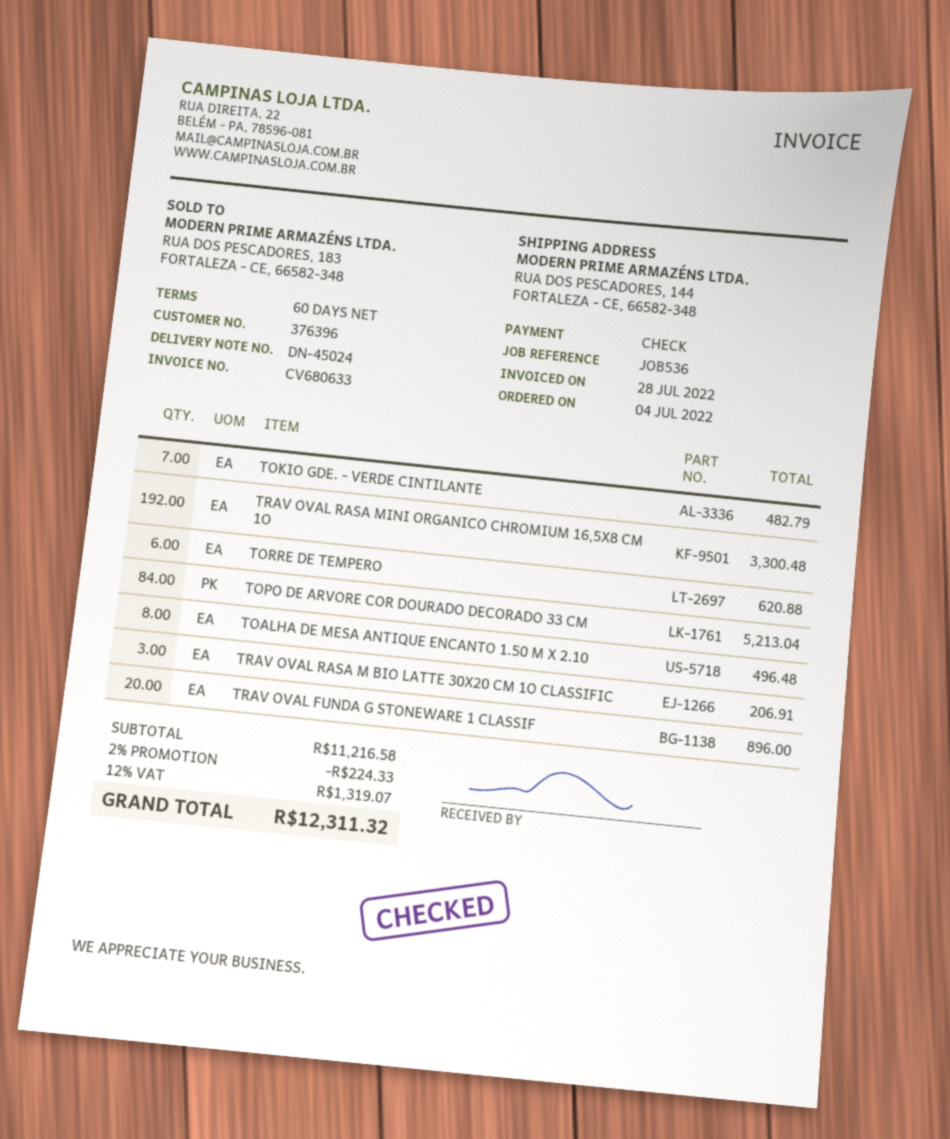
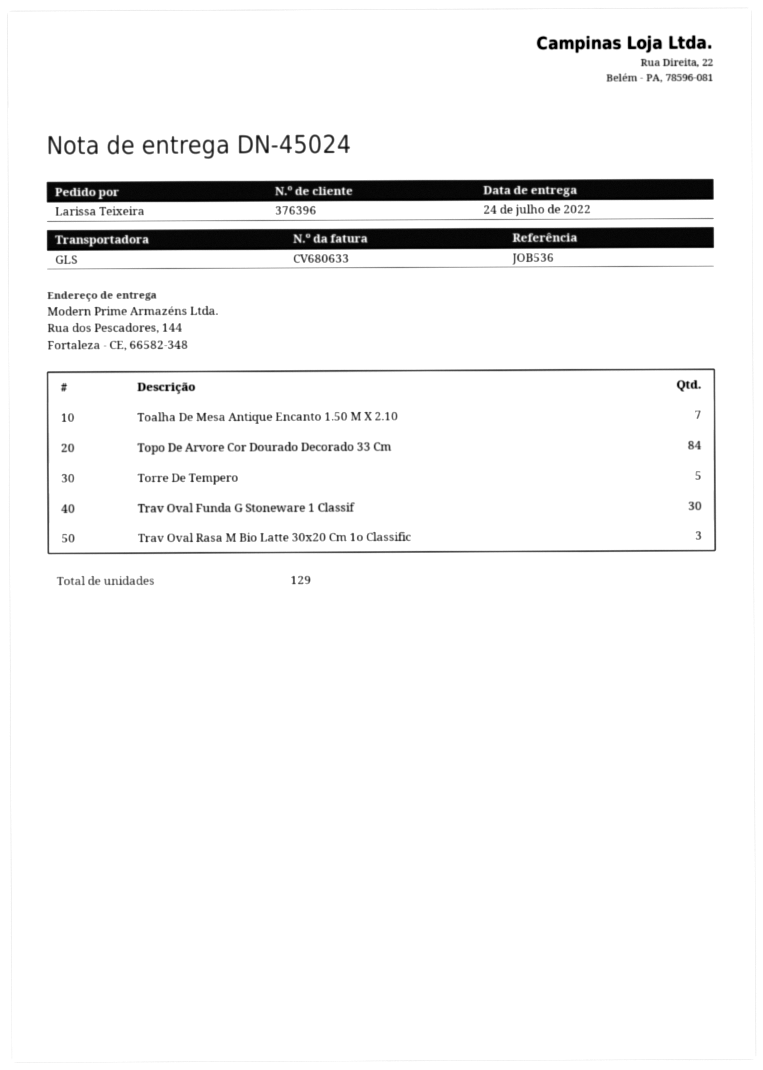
TOKIO GDE. - VERDE CINTILANTE: 7 -> none
TRAV OVAL RASA MINI ORGANICO CHROMIUM 16,5X8 CM 1O: 192 -> none
TORRE DE TEMPERO: 6 -> 5
TOALHA DE MESA ANTIQUE ENCANTO 1.50 M X 2.10: 8 -> 7
TRAV OVAL FUNDA G STONEWARE 1 CLASSIF: 20 -> 30

